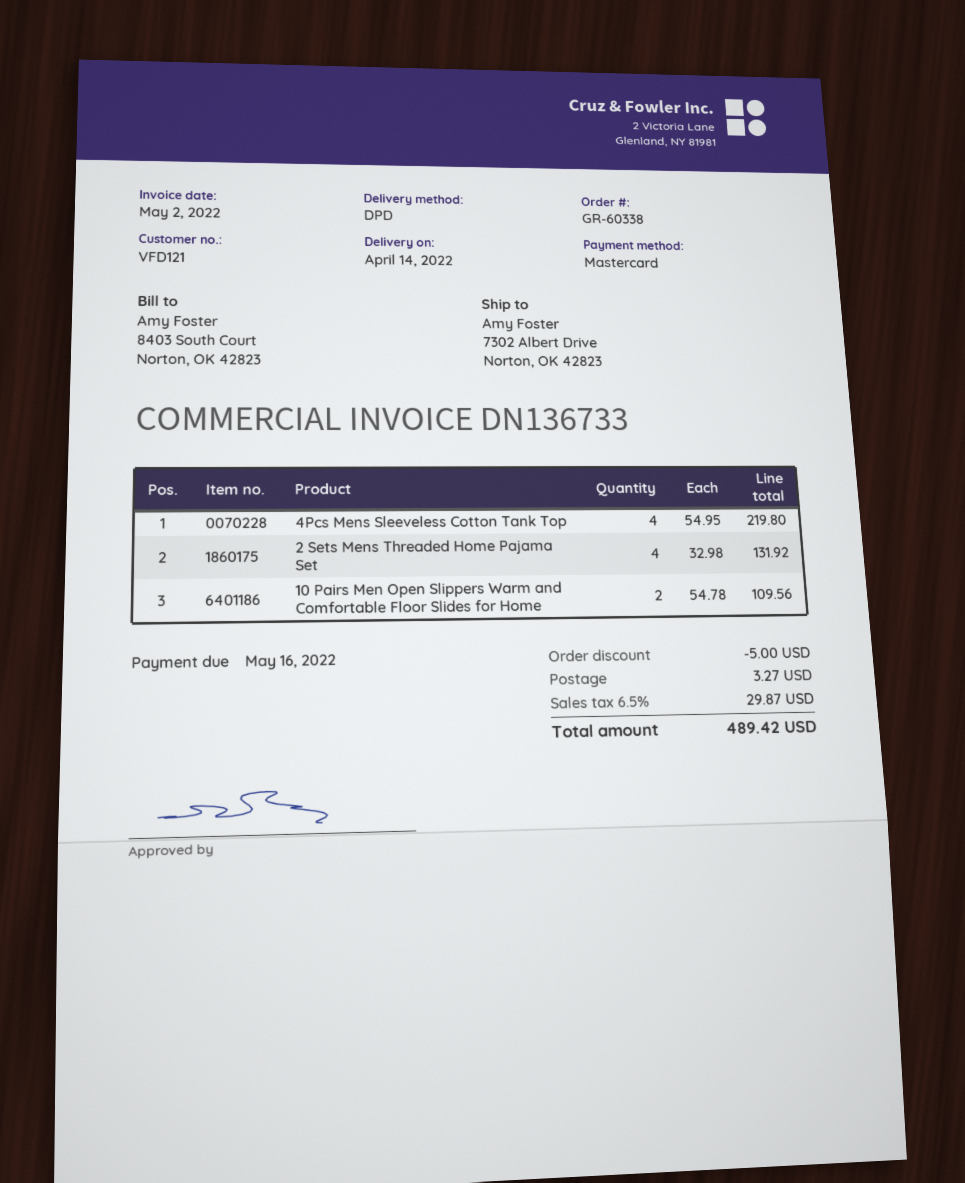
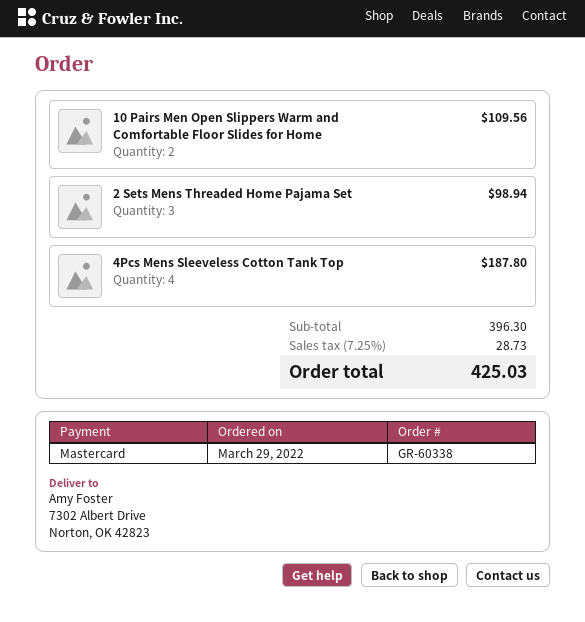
4Pcs Mens Sleeveless Cotton Tank Top: 4 for 219.80 -> 4 for 187.80
2 Sets Mens Threaded Home Pajama Set: 4 for 131.92 -> 3 for 98.94
discount: 5.00 -> none
shipping: 3.27 -> none
tax: 6.5% = 29.87 -> 7.25% = 28.73
total: 489.42 -> 425.03

